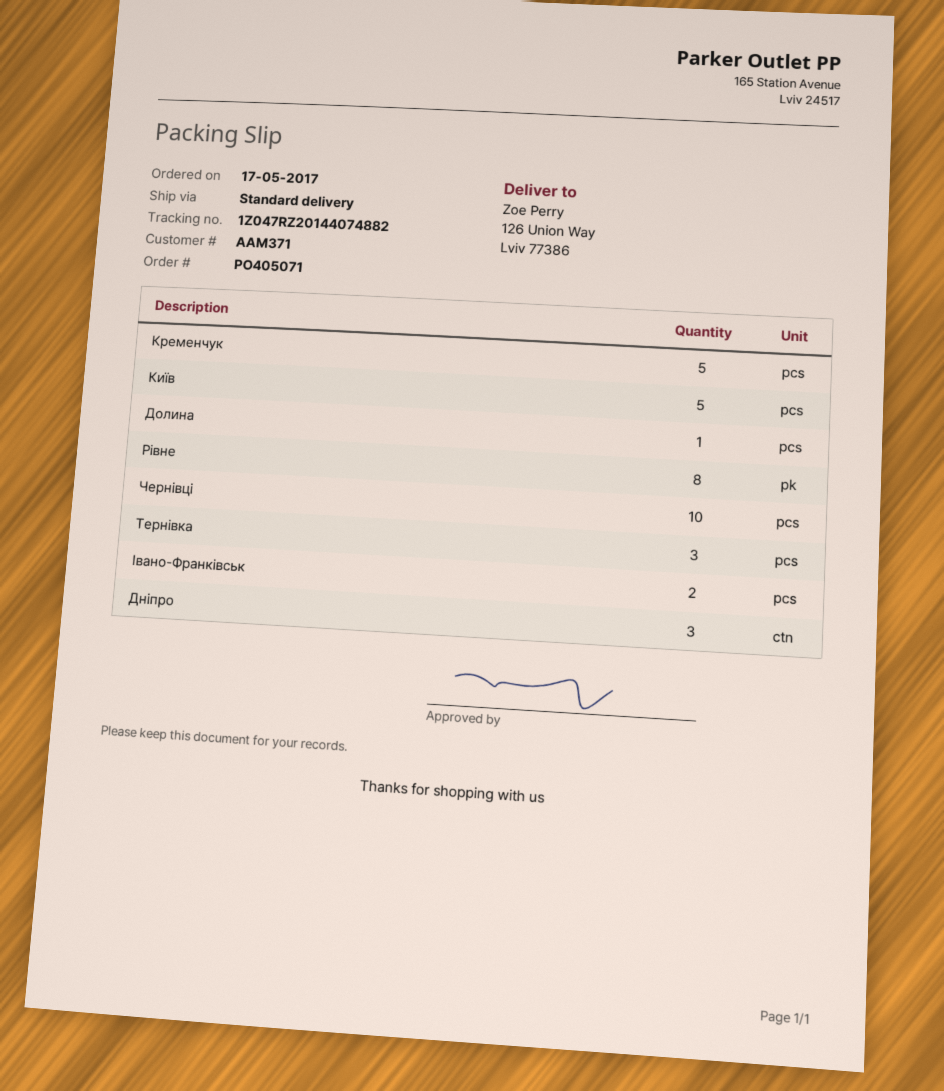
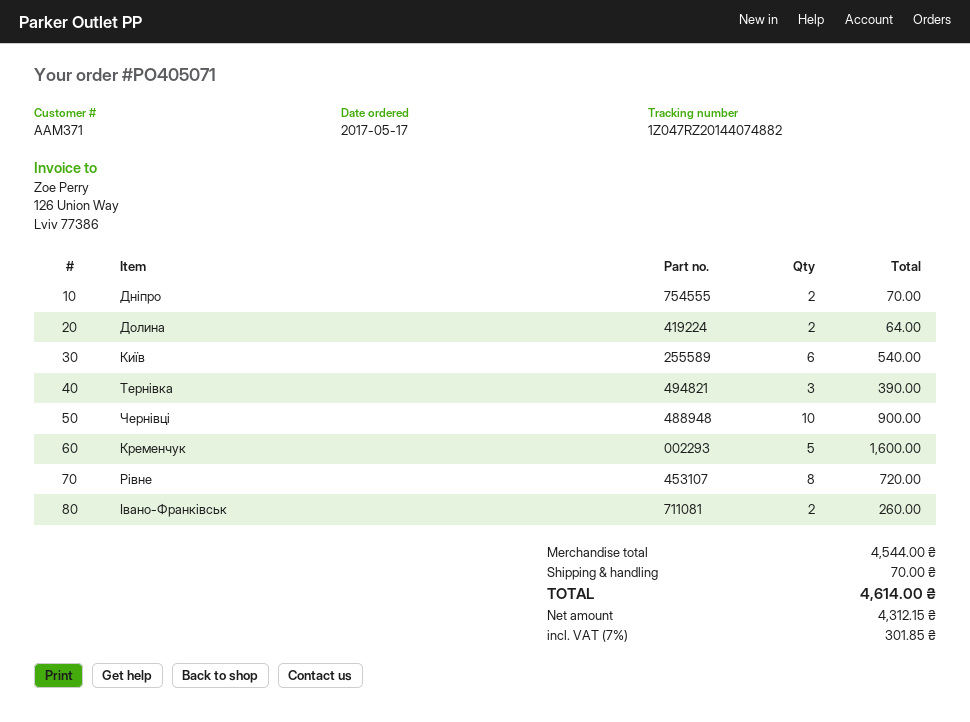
Київ: 5 -> 6
Долина: 1 -> 2
Дніпро: 3 -> 2

